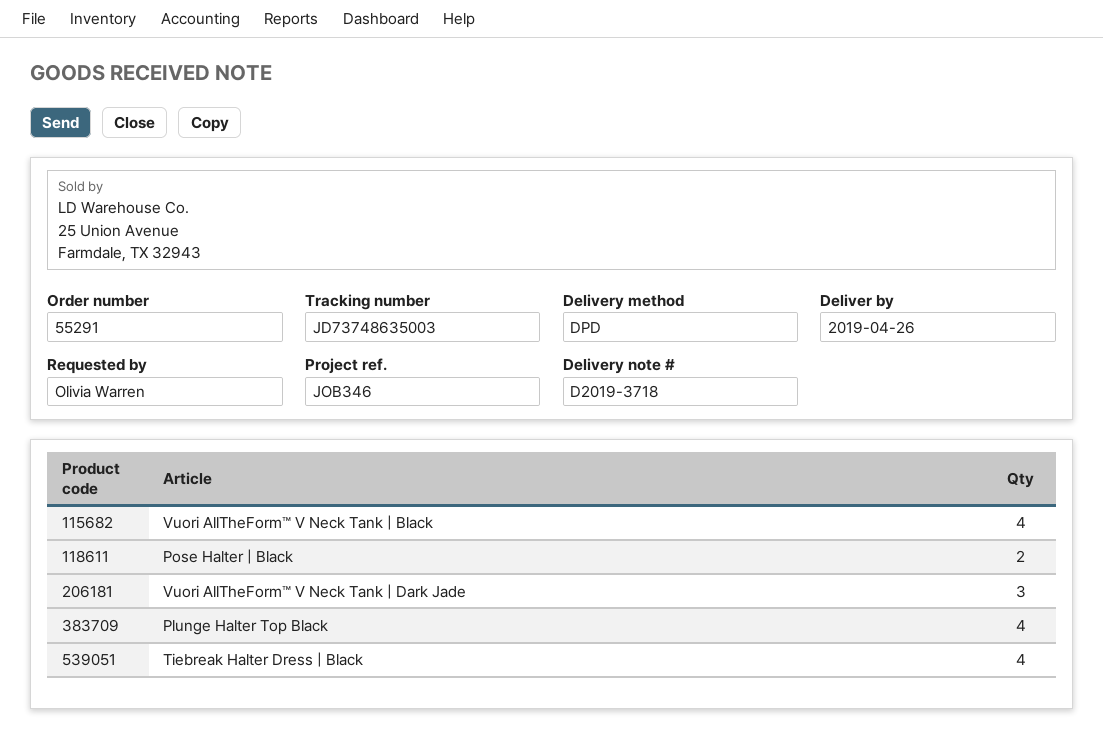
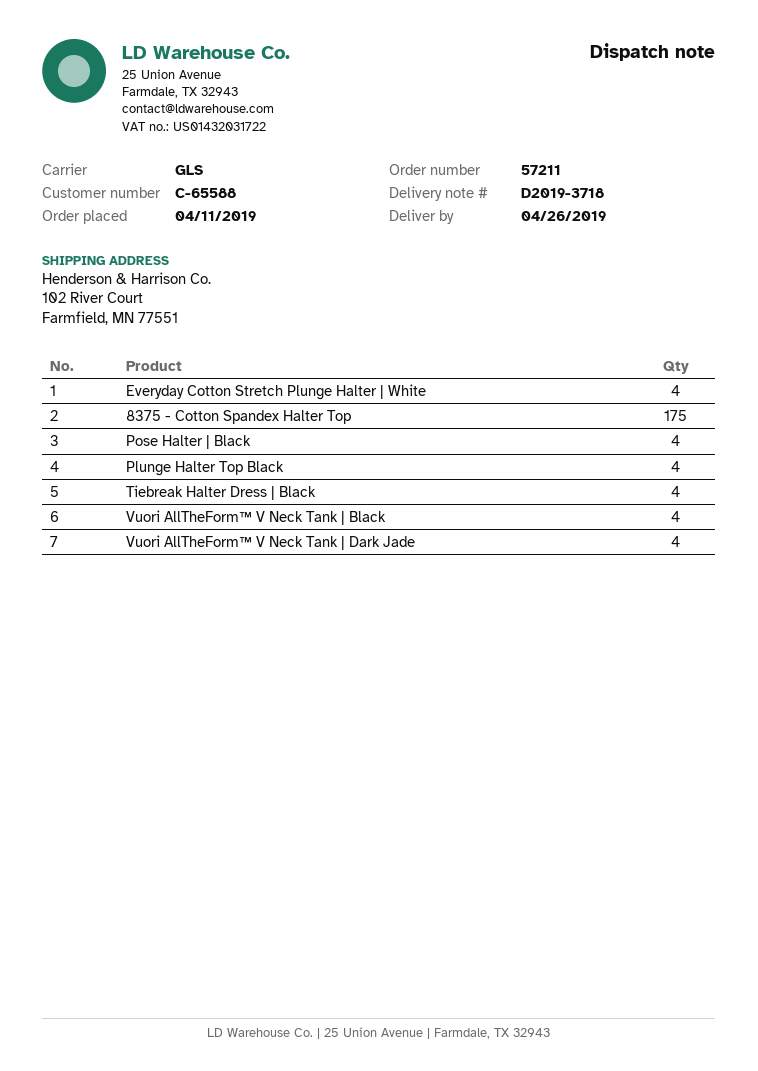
order number: 55291 -> 57211
shipping method: DPD -> GLS
Pose Halter | Black: 2 -> 4
Vuori AllTheForm™ V Neck Tank | Dark Jade: 3 -> 4
Everyday Cotton Stretch Plunge Halter | White: none -> 4
8375 - Cotton Spandex Halter Top: none -> 175

